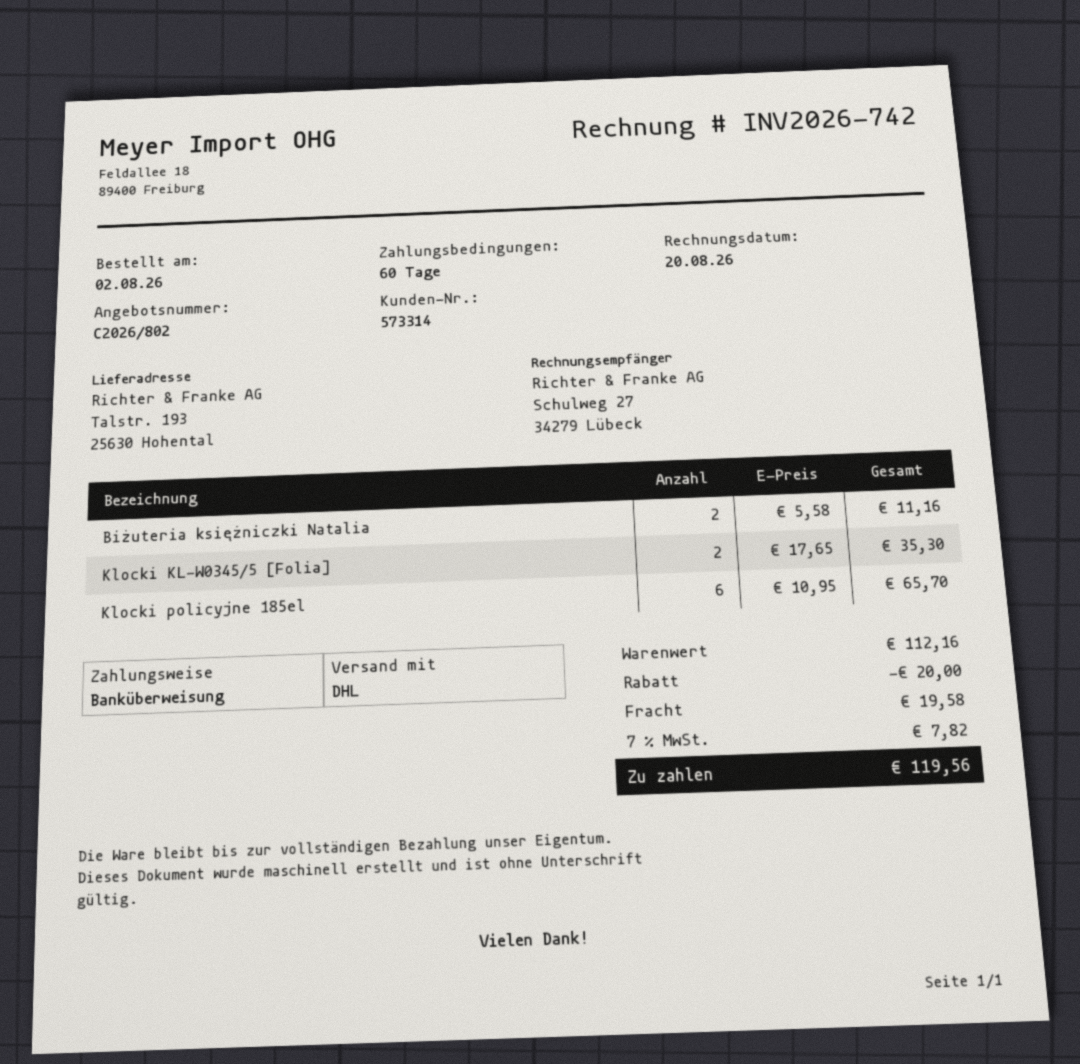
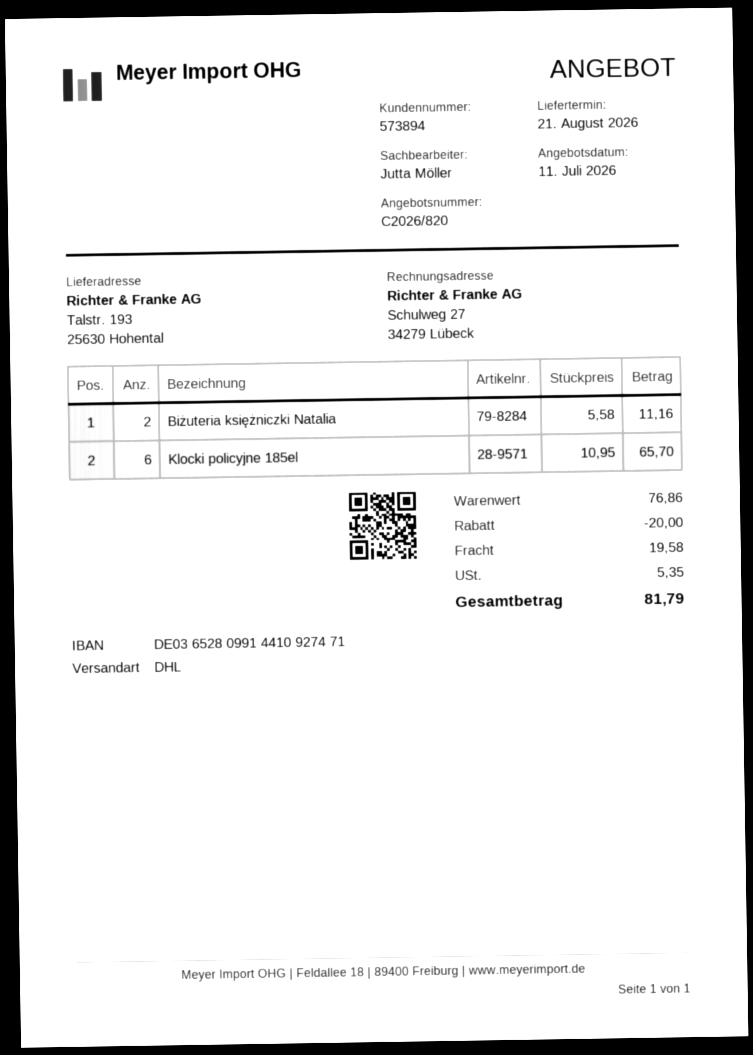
quote number: C2026/802 -> C2026/820
customer number: 573314 -> 573894
Klocki KL-W0345/5 [Folia]: 2 x 17.65 = 35.30 -> none
subtotal: 112.16 -> 76.86
tax: 7.82 -> 5.35
total: 119.56 -> 81.79

